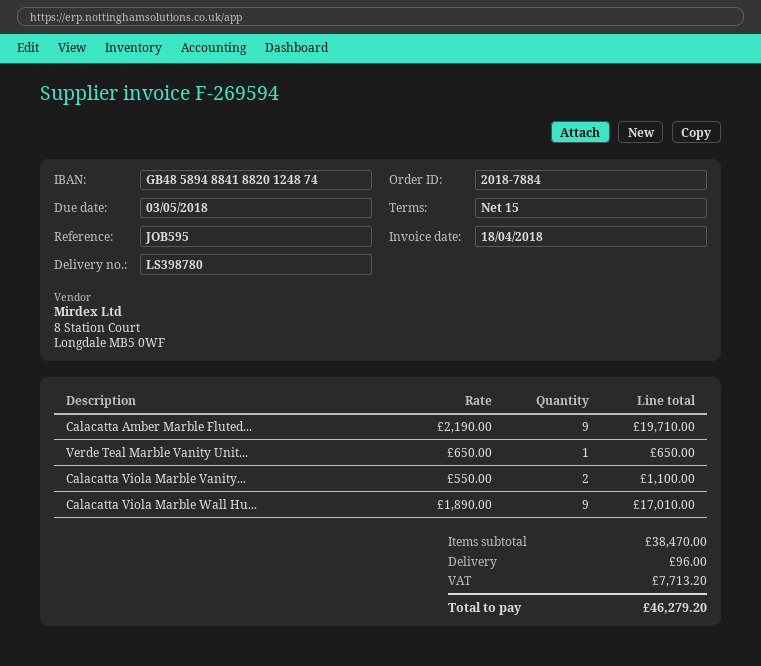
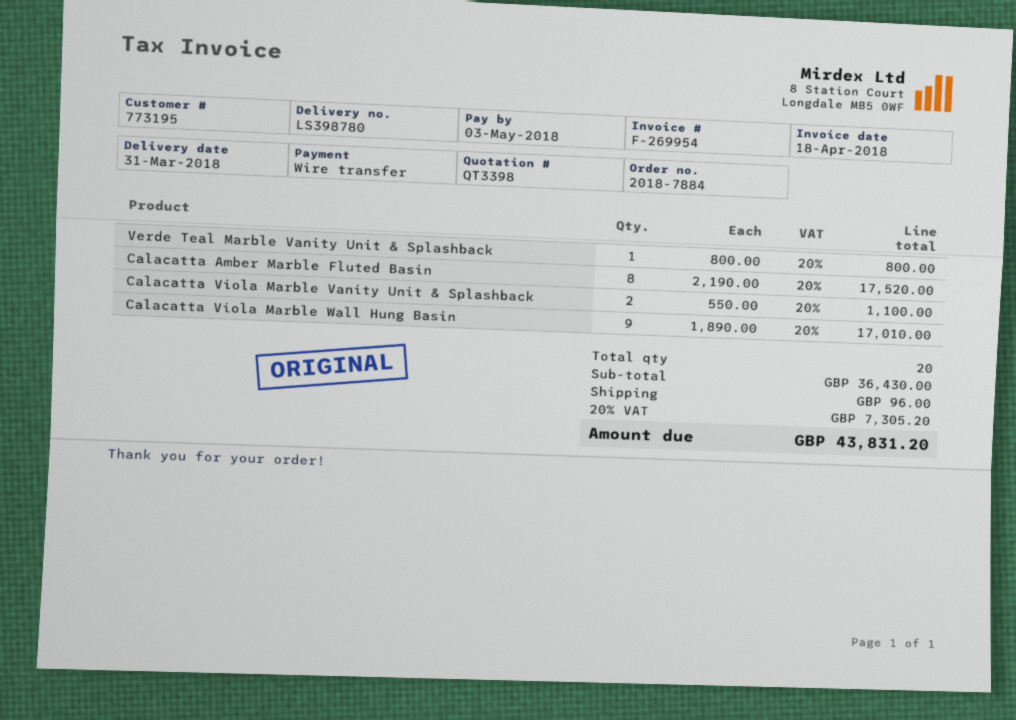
invoice number: F-269594 -> F-269954
Calacatta Amber Marble Fluted...: 9 x 2190.00 = 19710.00 -> 8 x 2190.00 = 17520.00
Verde Teal Marble Vanity Unit...: 1 x 650.00 = 650.00 -> 1 x 800.00 = 800.00
subtotal: 38470.00 -> 36430.00
tax: 7713.20 -> 7305.20
total: 46279.20 -> 43831.20

